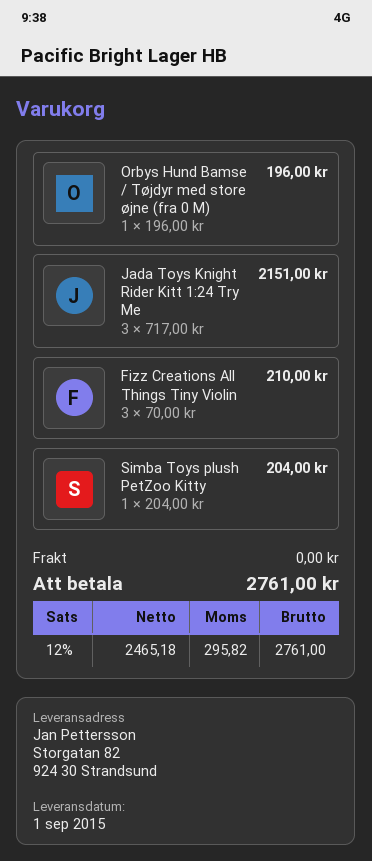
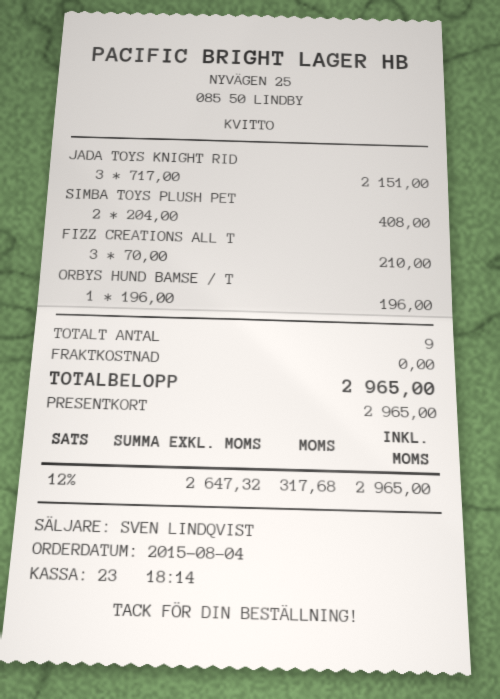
Simba Toys plush PetZoo Kitty: 1 x 204.00 = 204.00 -> 2 x 204.00 = 408.00
net: 2465.18 -> 2647.32
tax: 12% = 295.82 -> 12% = 317.68
total: 2761.00 -> 2965.00

